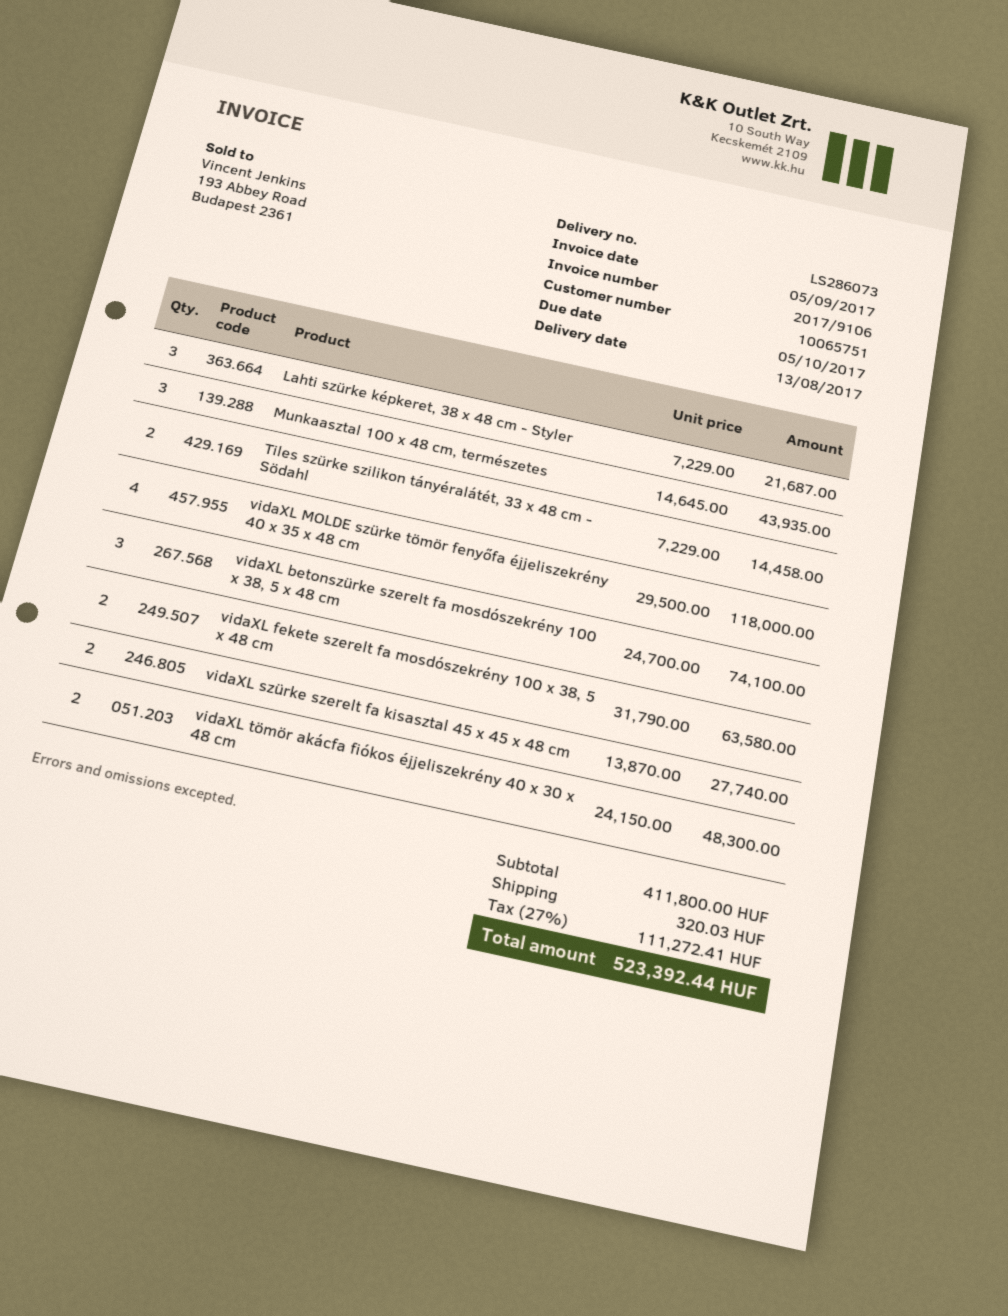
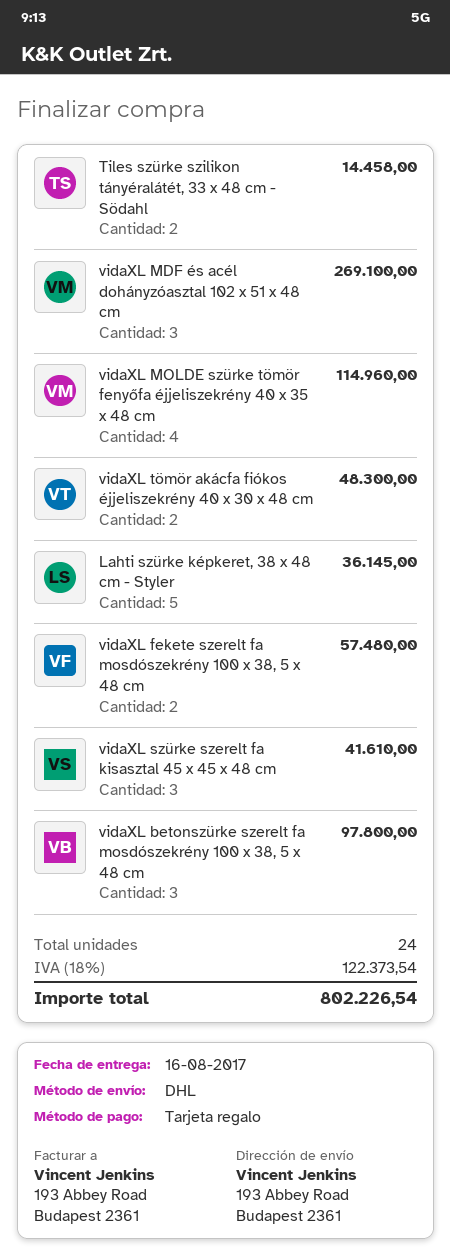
delivery date: 2017-08-13 -> 2017-08-16
Lahti szürke képkeret, 38 x 48 cm - Styler: 3 for 21687.00 -> 5 for 36145.00
Munkaasztal 100 x 48 cm, természetes: 3 for 43935.00 -> none
vidaXL MOLDE szürke tömör fenyőfa éjjeliszekrény 40 x 35 x 48 cm: 4 for 118000.00 -> 4 for 114960.00
vidaXL betonszürke szerelt fa mosdószekrény 100 x 38, 5 x 48 cm: 3 for 74100.00 -> 3 for 97800.00
vidaXL fekete szerelt fa mosdószekrény 100 x 38, 5 x 48 cm: 2 for 63580.00 -> 2 for 57480.00
vidaXL szürke szerelt fa kisasztal 45 x 45 x 48 cm: 2 for 27740.00 -> 3 for 41610.00
vidaXL MDF és acél dohányzóasztal 102 x 51 x 48 cm: none -> 3 for 269100.00
shipping: 320.03 -> none
tax: 27% = 111272.41 -> 18% = 122373.54
total: 523392.44 -> 802226.54

